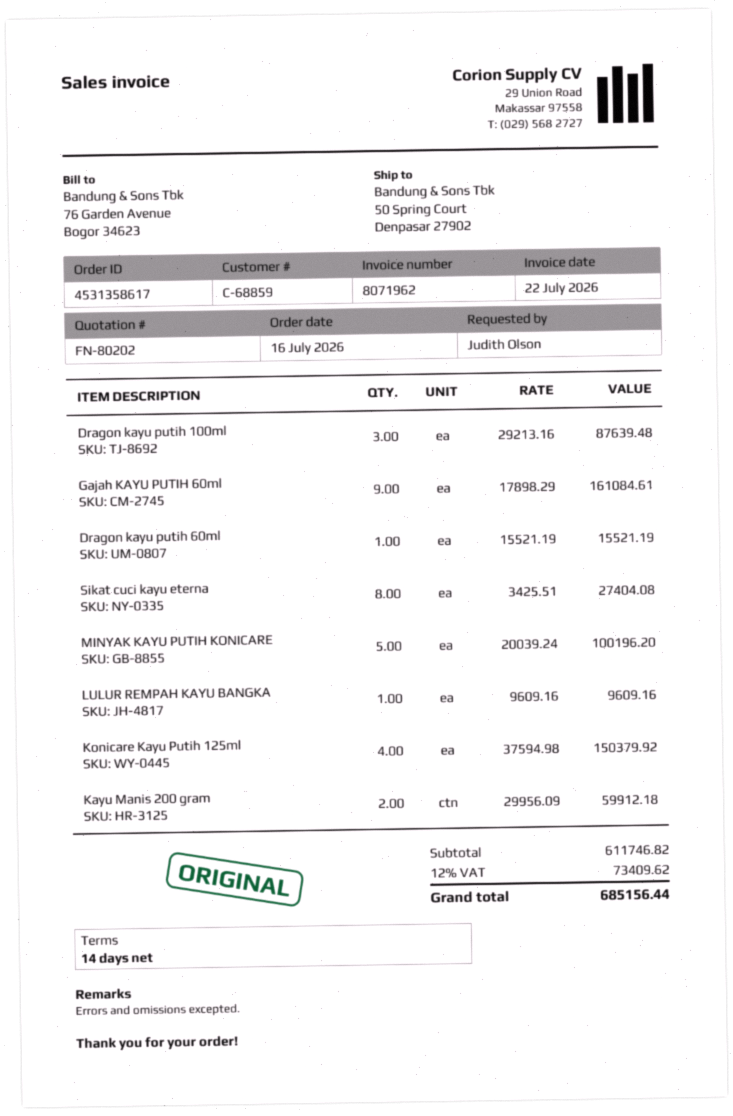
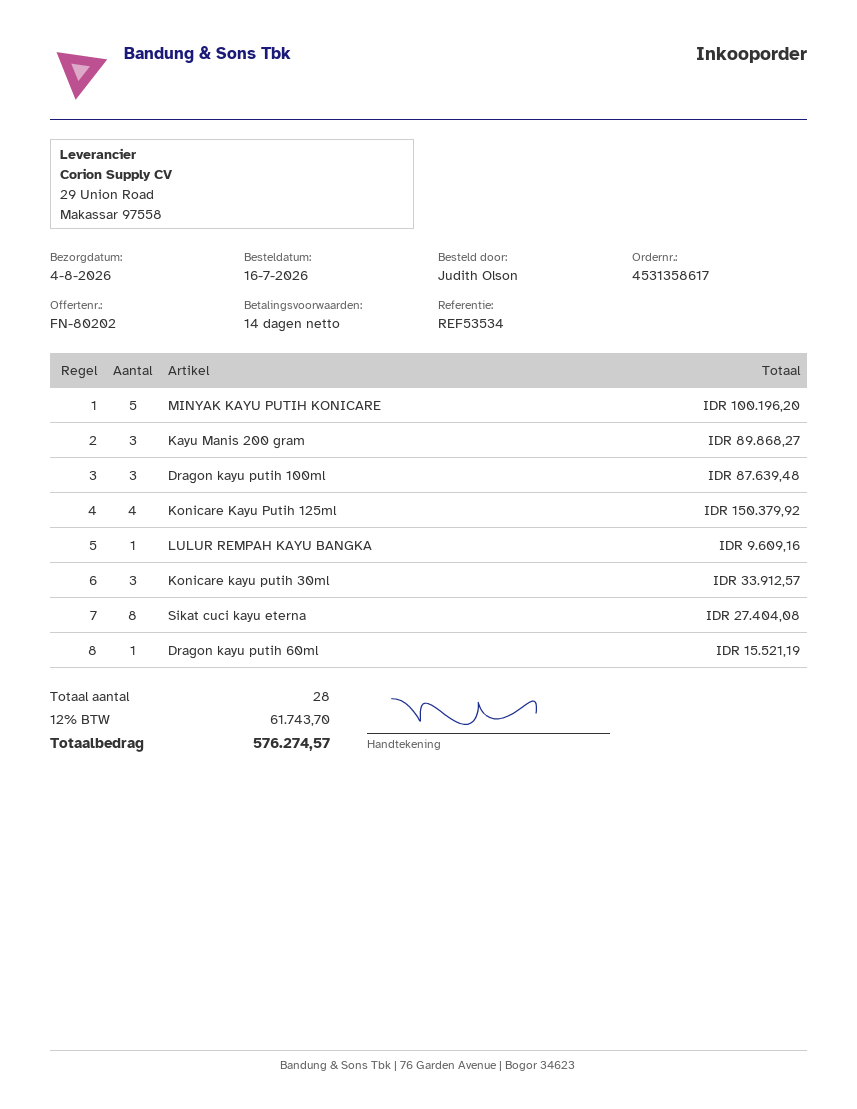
Gajah KAYU PUTIH 60ml: 9 for 161084.61 -> none
Kayu Manis 200 gram: 2 for 59912.18 -> 3 for 89868.27
Konicare kayu putih 30ml: none -> 3 for 33912.57
tax: 12% = 73409.62 -> 12% = 61743.70
total: 685156.44 -> 576274.57

